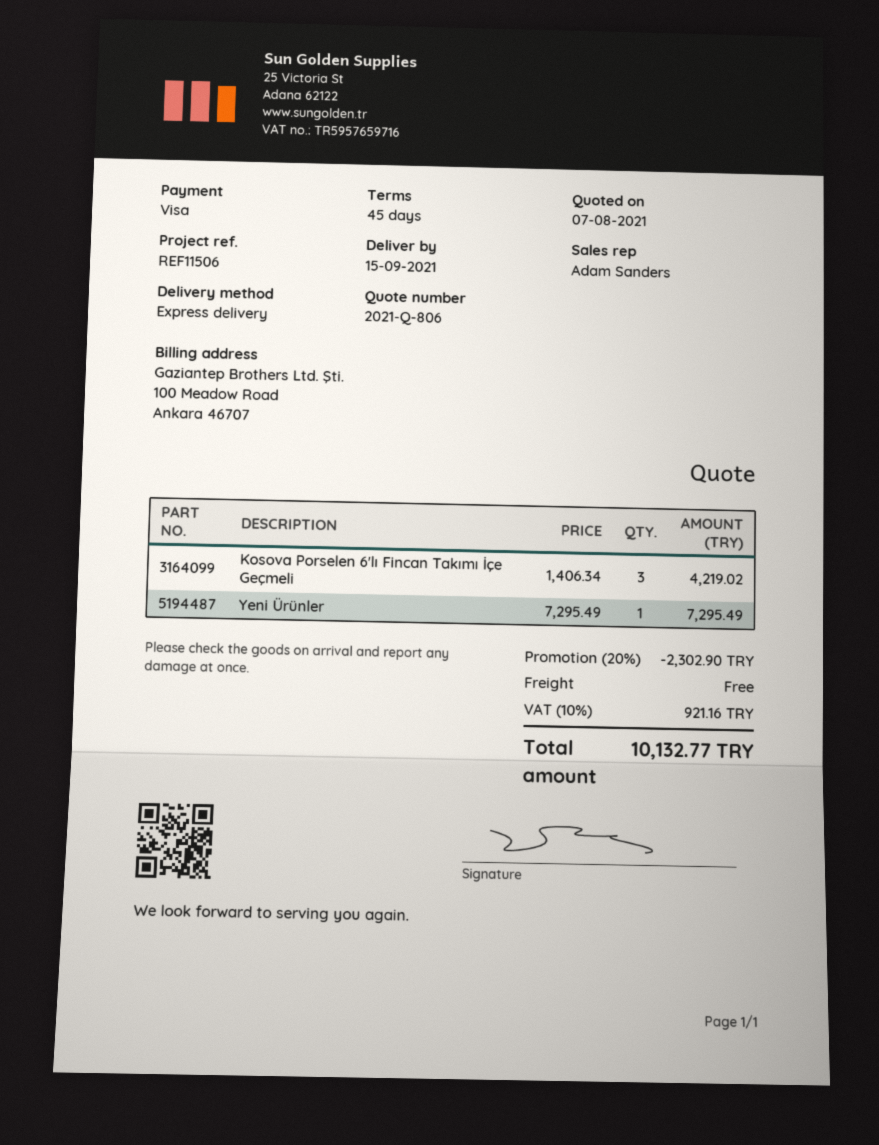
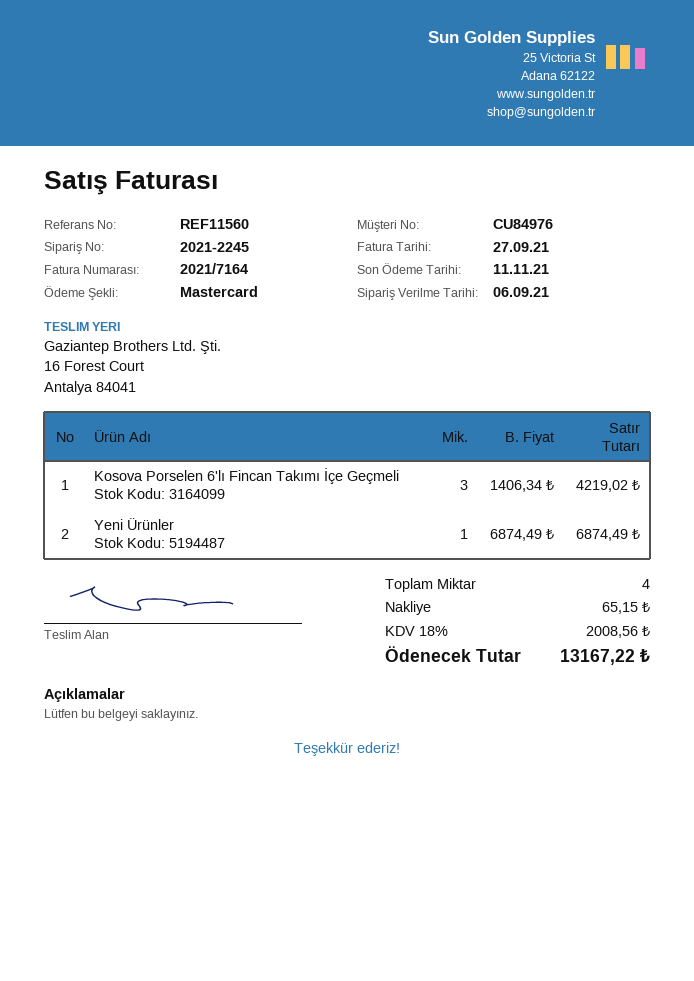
reference: REF11506 -> REF11560
payment method: Visa -> Mastercard
Yeni Ürünler: 1 x 7295.49 = 7295.49 -> 1 x 6874.49 = 6874.49
discount: 20% = 2302.90 -> none
shipping: 0.00 -> 65.15
tax: 10% = 921.16 -> 18% = 2008.56
total: 10132.77 -> 13167.22

